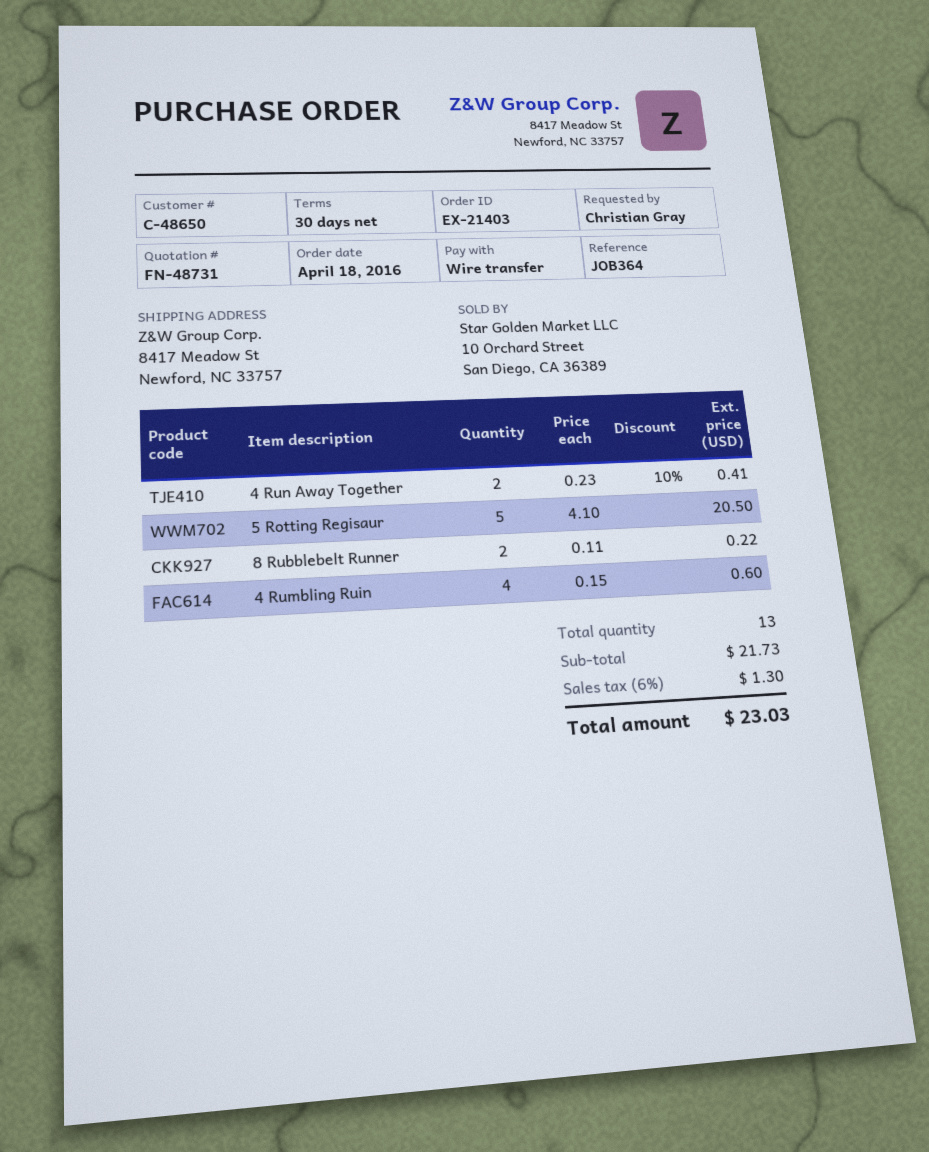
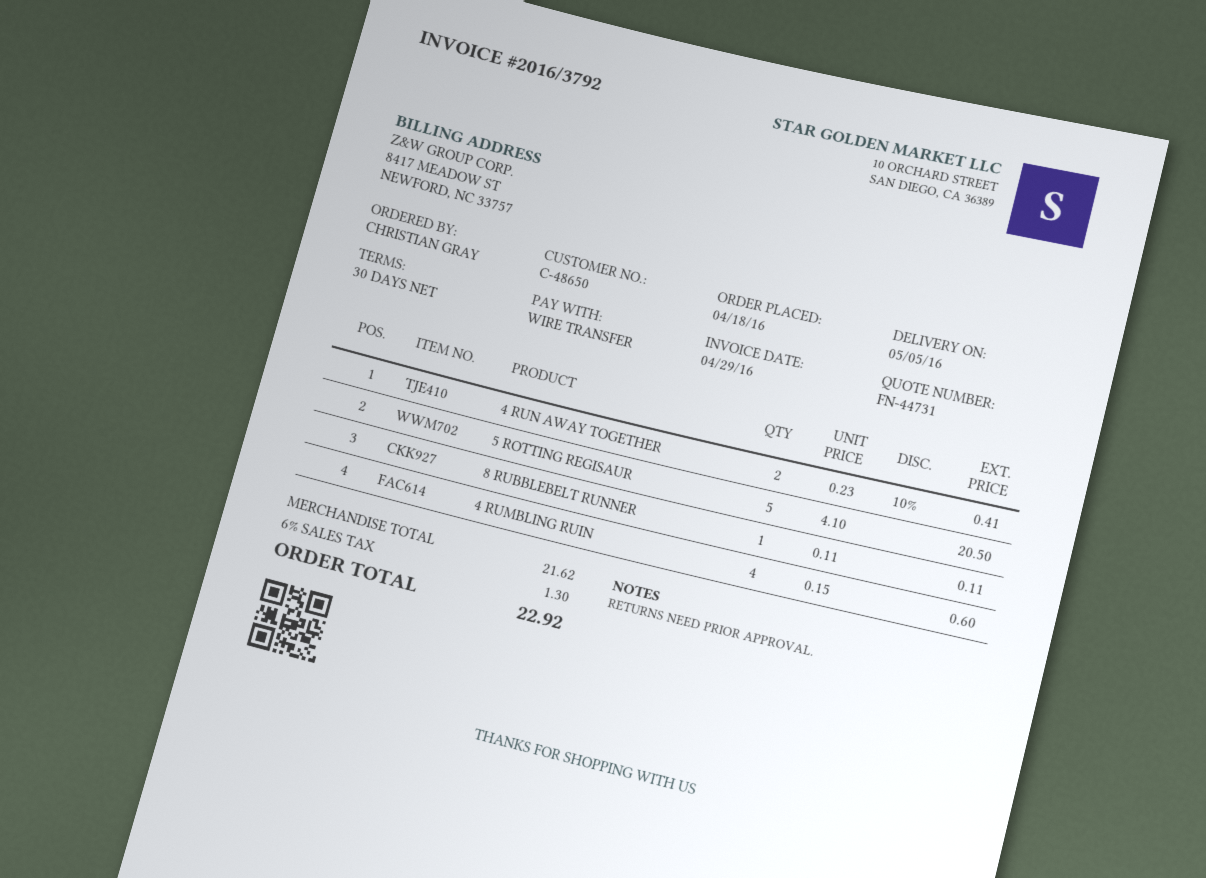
quote number: FN-48731 -> FN-44731
8 Rubblebelt Runner: 2 x 0.11 = 0.22 -> 1 x 0.11 = 0.11
subtotal: 21.73 -> 21.62
total: 23.03 -> 22.92

